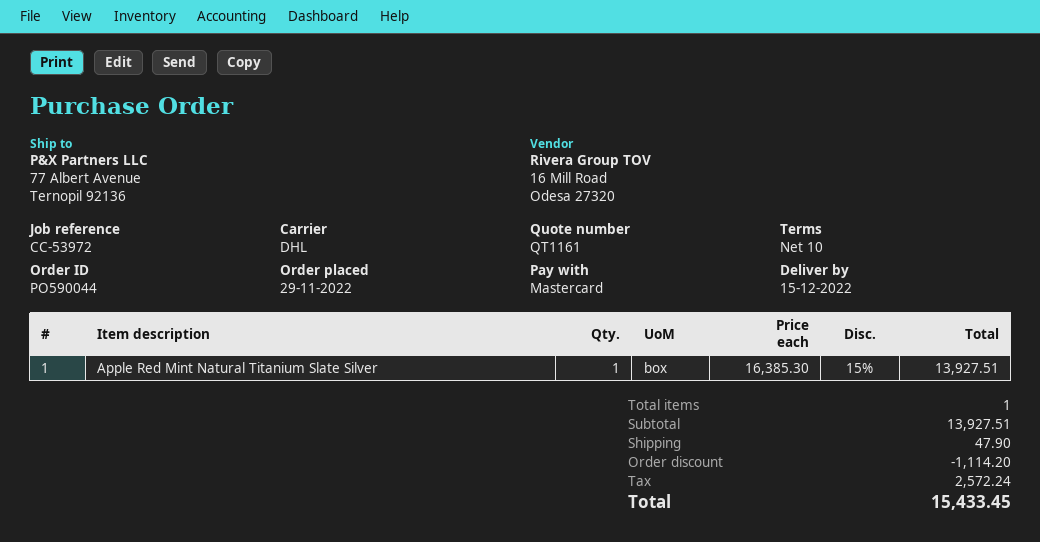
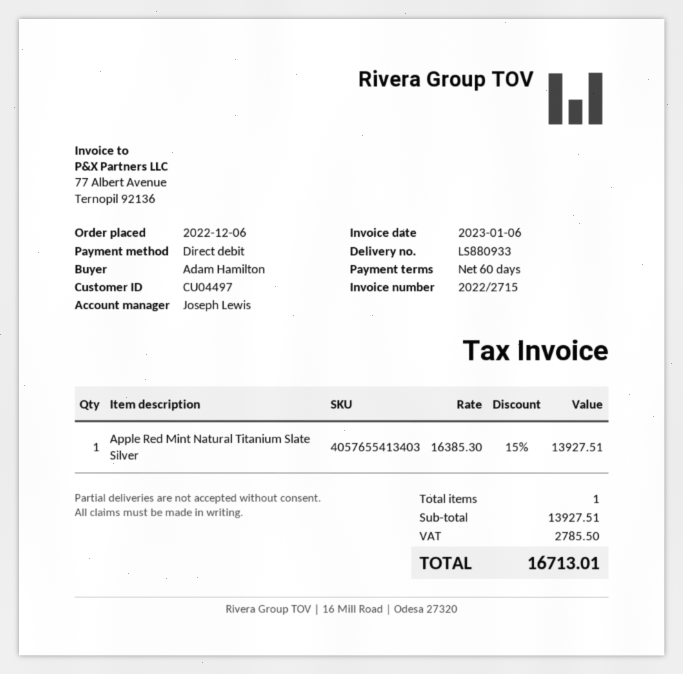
order date: 2022-11-29 -> 2022-12-06
payment terms: 10 days -> 60 days
payment method: Mastercard -> direct debit
discount: 1114.20 -> none
shipping: 47.90 -> none
tax: 2572.24 -> 2785.50
total: 15433.45 -> 16713.01

